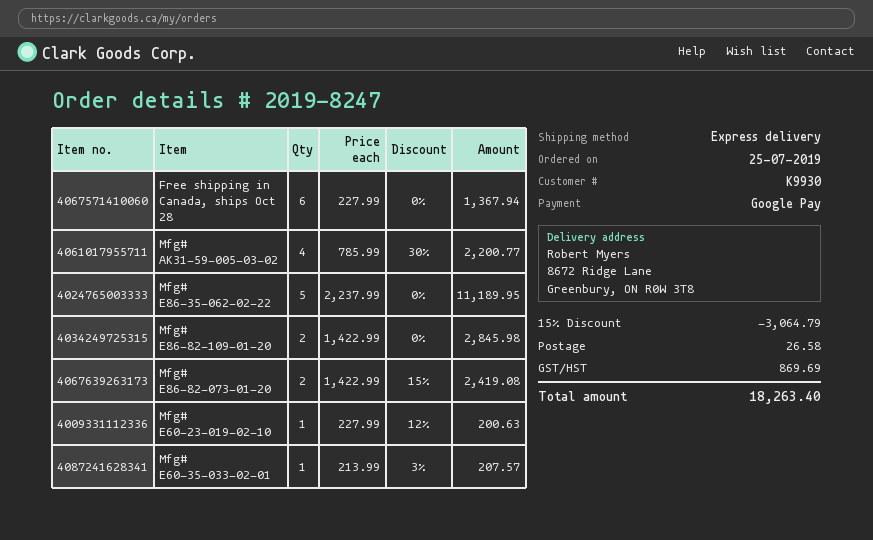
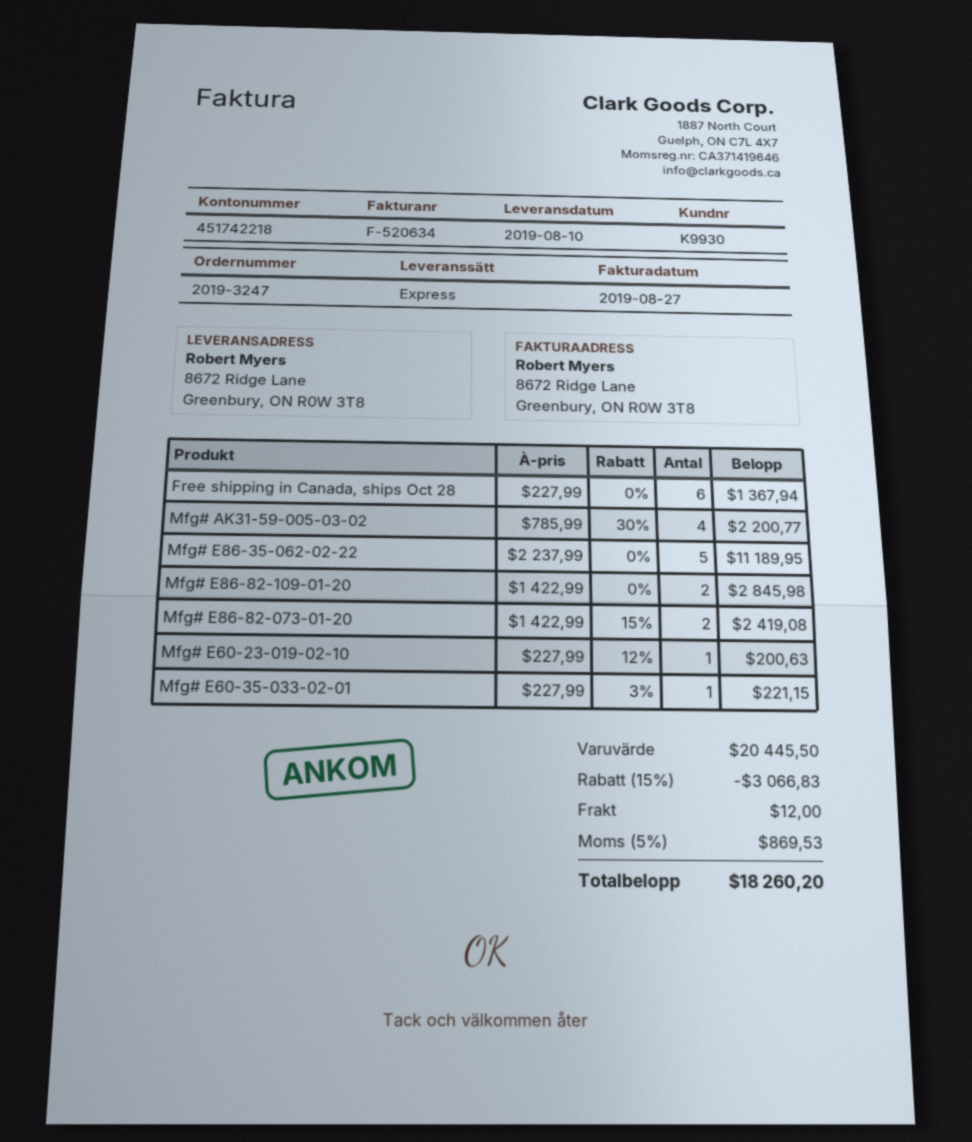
order number: 2019-8247 -> 2019-3247
Mfg# E60-35-033-02-01: 1 x 213.99 - 3% = 207.57 -> 1 x 227.99 - 3% = 221.15
discount: 15% = 3064.79 -> 15% = 3066.83
shipping: 26.58 -> 12.00
tax: 869.69 -> 869.53
total: 18263.40 -> 18260.20

